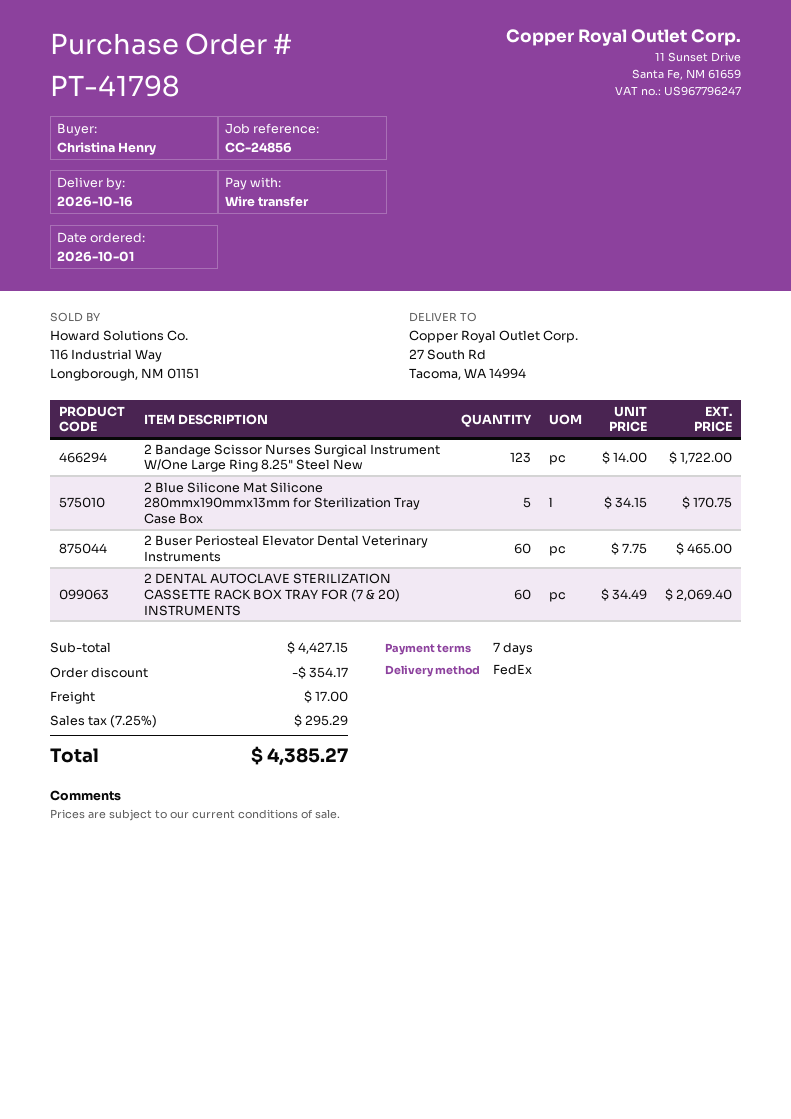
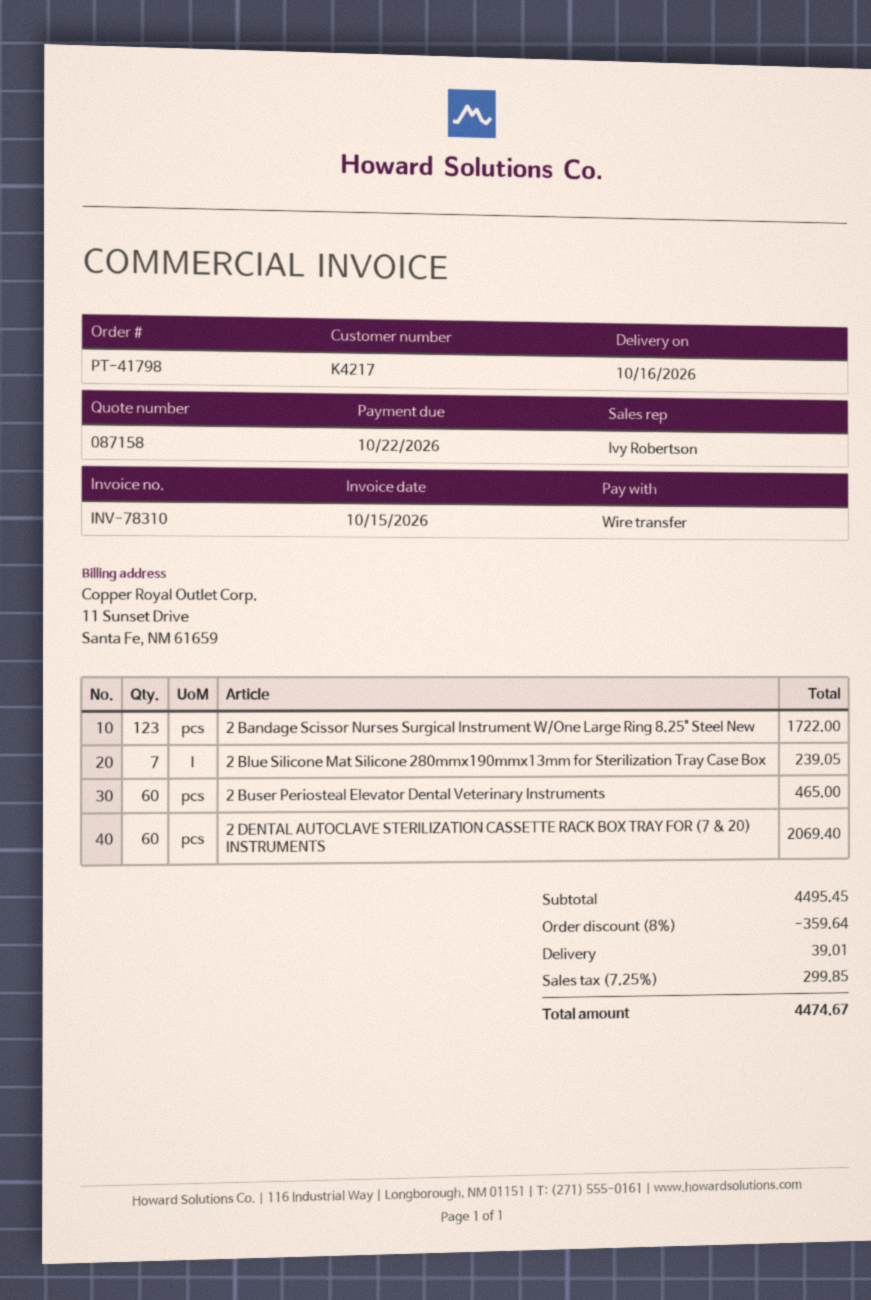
2 Blue Silicone Mat Silicone 280mmx190mmx13mm for Sterilization Tray Case Box: 5 for 170.75 -> 7 for 239.05
subtotal: 4427.15 -> 4495.45
discount: 354.17 -> 359.64
shipping: 17.00 -> 39.01
tax: 7.25% = 295.29 -> 7.25% = 299.85
total: 4385.27 -> 4474.67

